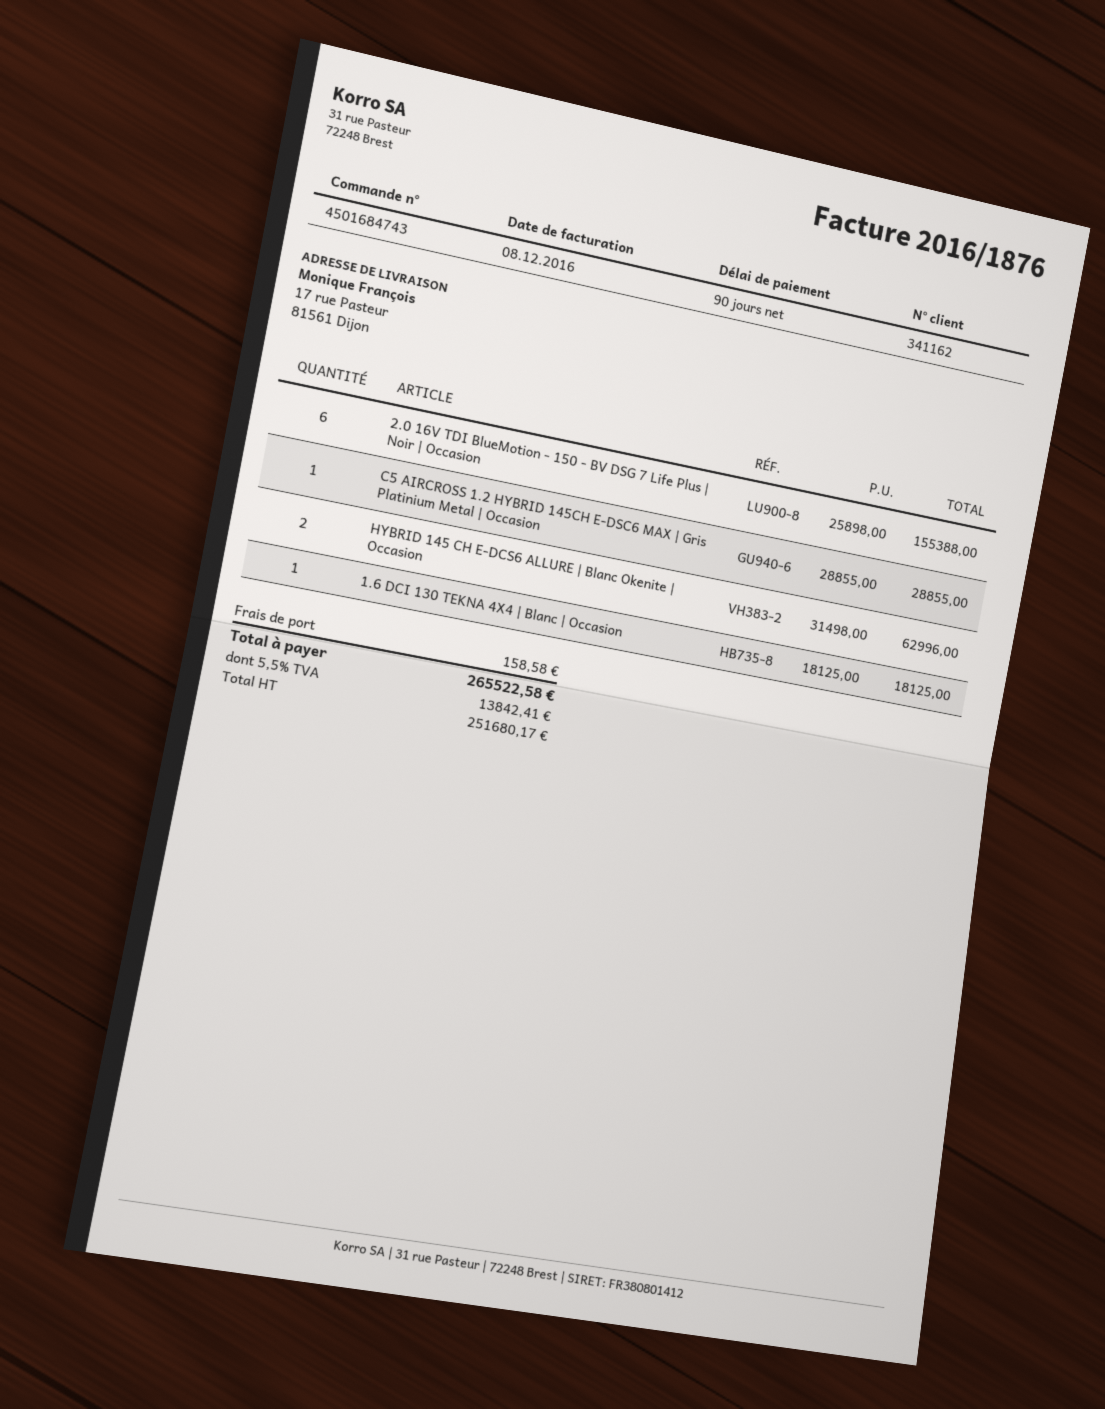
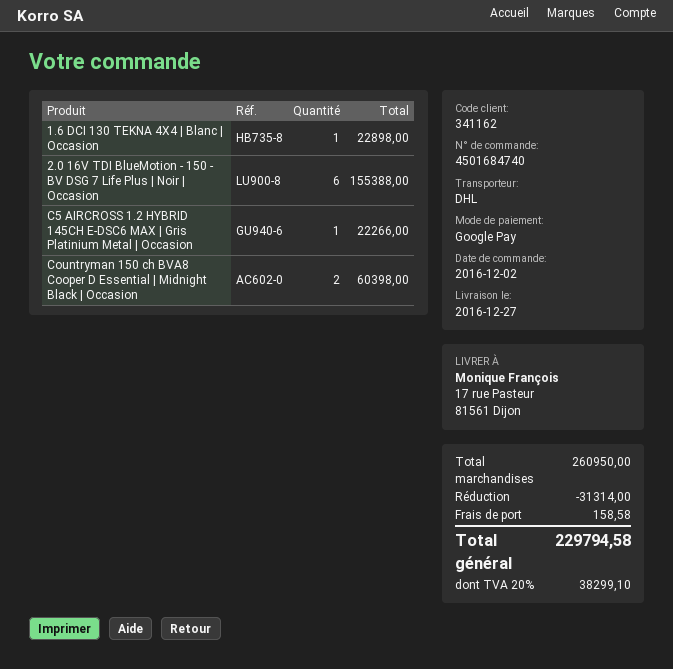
order number: 4501684743 -> 4501684740
C5 AIRCROSS 1.2 HYBRID 145CH E-DSC6 MAX | Gris Platinium Metal | Occasion: 1 for 28855.00 -> 1 for 22266.00
HYBRID 145 CH E-DCS6 ALLURE | Blanc Okenite | Occasion: 2 for 62996.00 -> none
1.6 DCI 130 TEKNA 4X4 | Blanc | Occasion: 1 for 18125.00 -> 1 for 22898.00
Countryman 150 ch BVA8 Cooper D Essential | Midnight Black | Occasion: none -> 2 for 60398.00
discount: none -> 31314.00
tax: 5.5% = 13842.41 -> 20% = 38299.10
total: 265522.58 -> 229794.58

